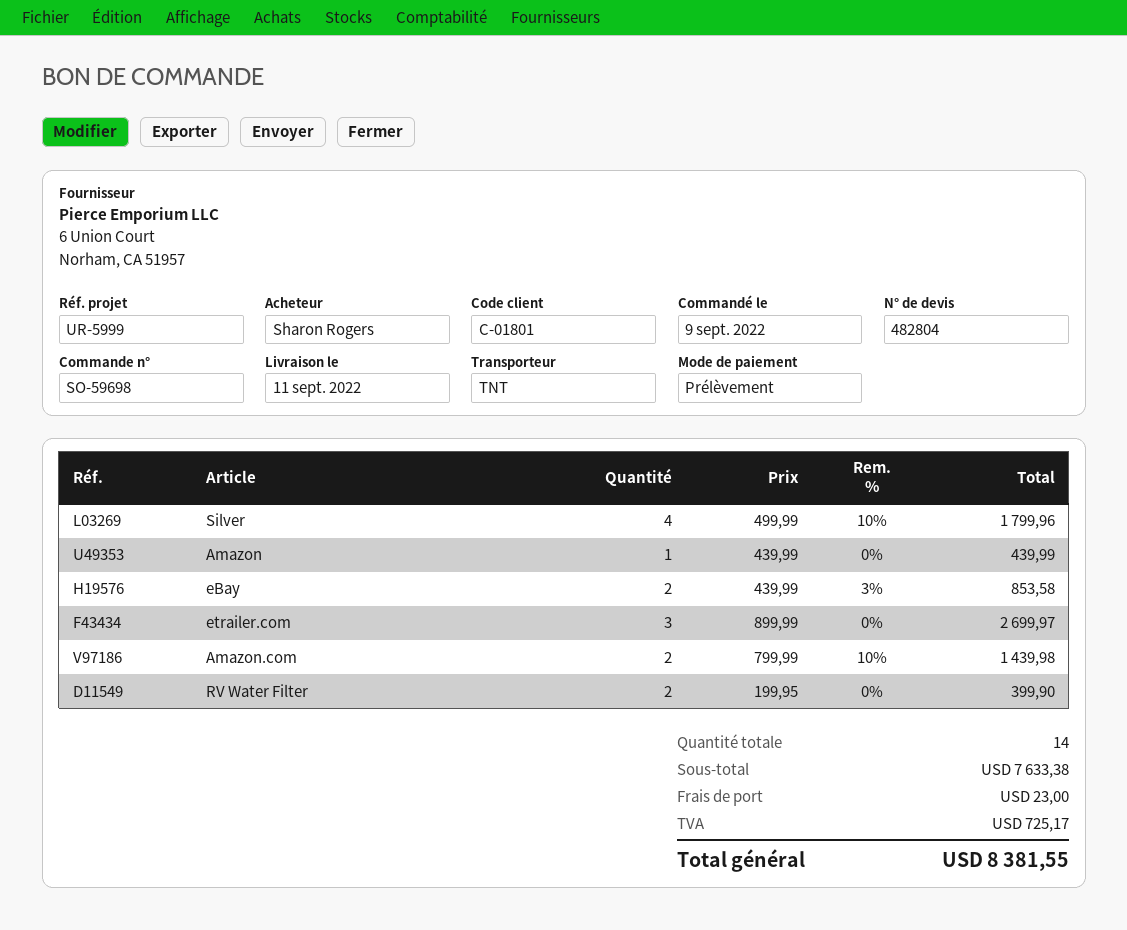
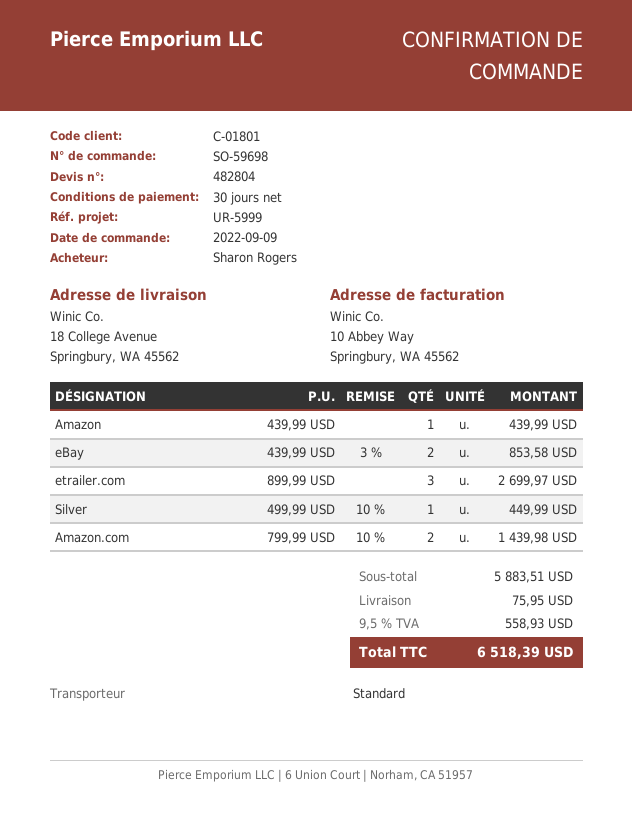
shipping method: TNT -> standard
Silver: 4 x 499.99 - 10% = 1799.96 -> 1 x 499.99 - 10% = 449.99
RV Water Filter: 2 x 199.95 = 399.90 -> none
subtotal: 7633.38 -> 5883.51
shipping: 23.00 -> 75.95
tax: 725.17 -> 558.93
total: 8381.55 -> 6518.39

